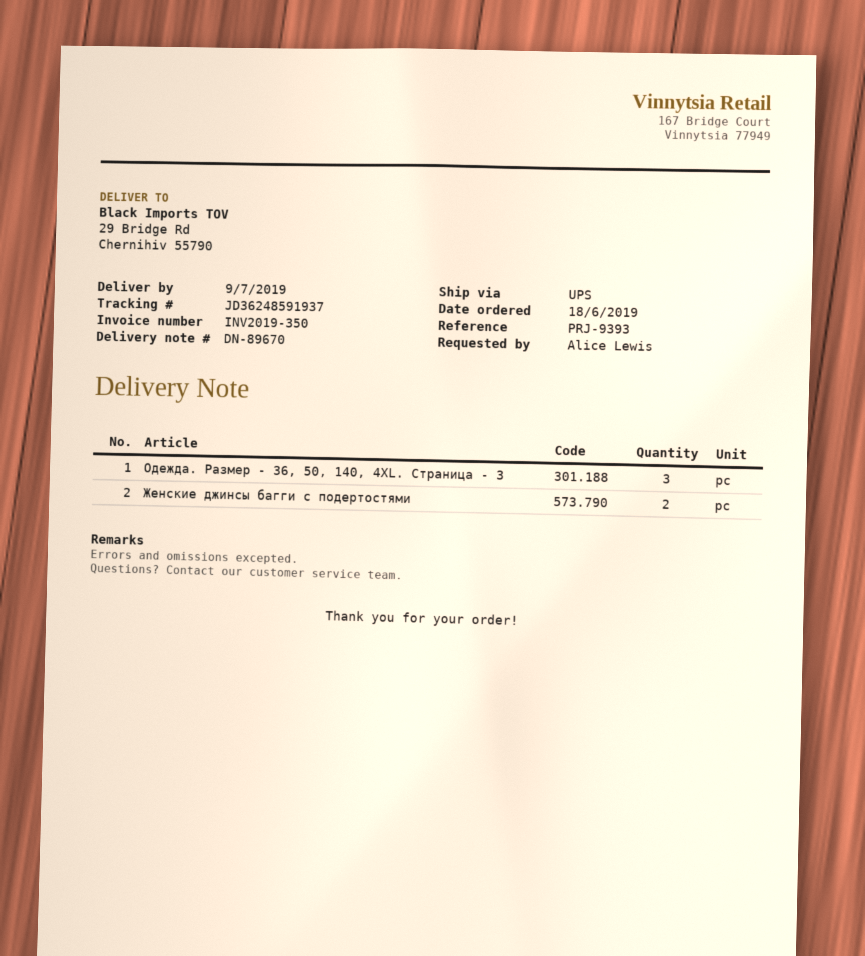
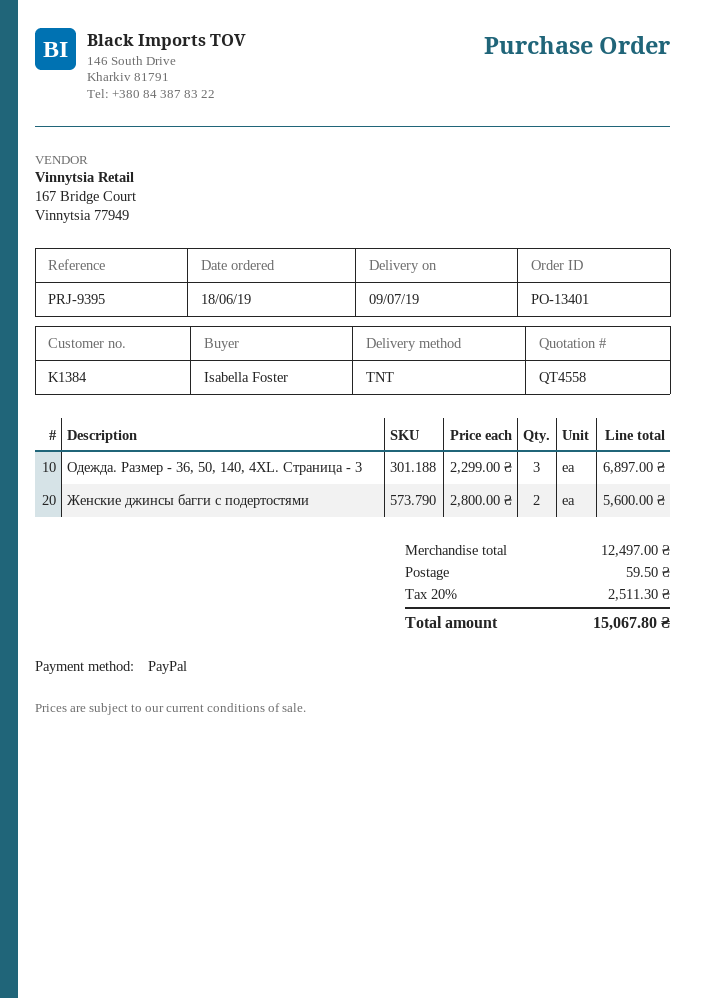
reference: PRJ-9393 -> PRJ-9395
ordered by: Alice Lewis -> Isabella Foster
shipping method: UPS -> TNT

